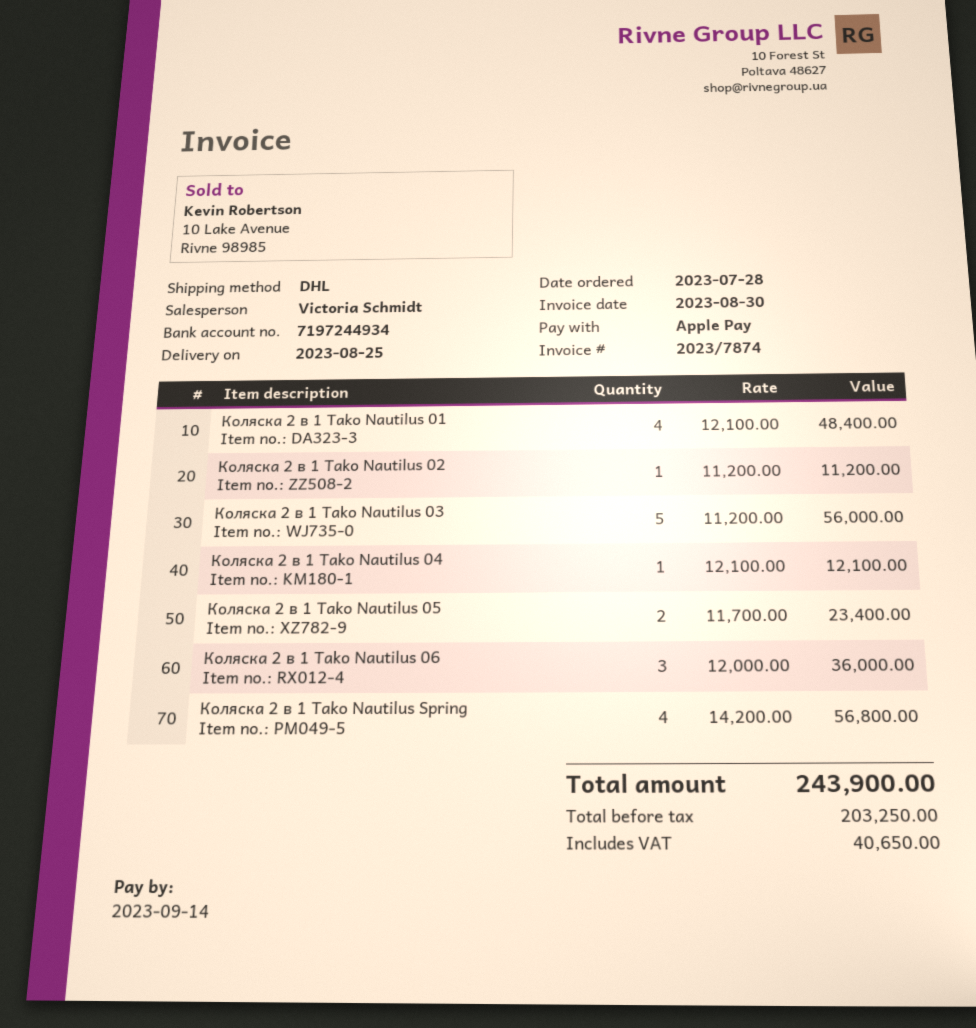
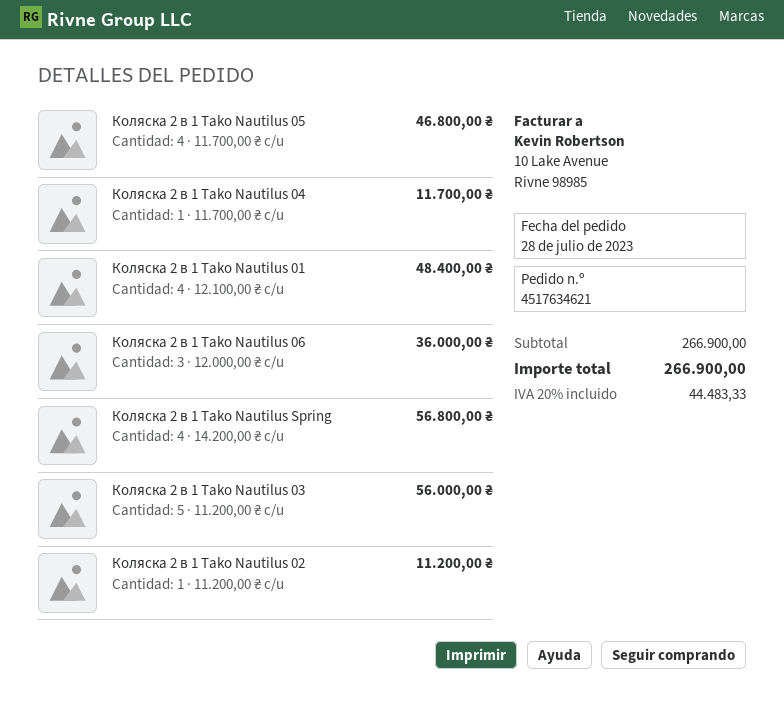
Коляска 2 в 1 Tako Nautilus 04: 1 x 12100.00 = 12100.00 -> 1 x 11700.00 = 11700.00
Коляска 2 в 1 Tako Nautilus 05: 2 x 11700.00 = 23400.00 -> 4 x 11700.00 = 46800.00
tax: 40650.00 -> 44483.33
total: 243900.00 -> 266900.00

